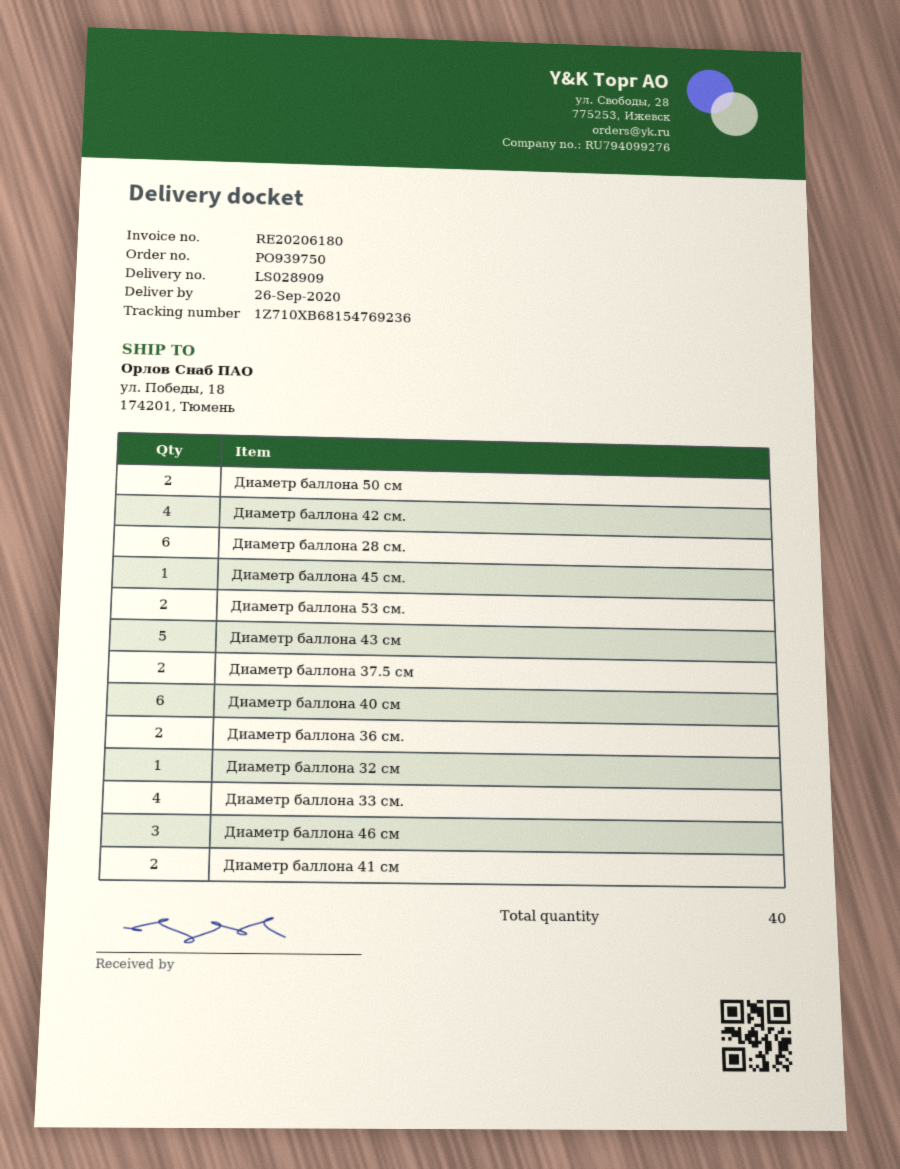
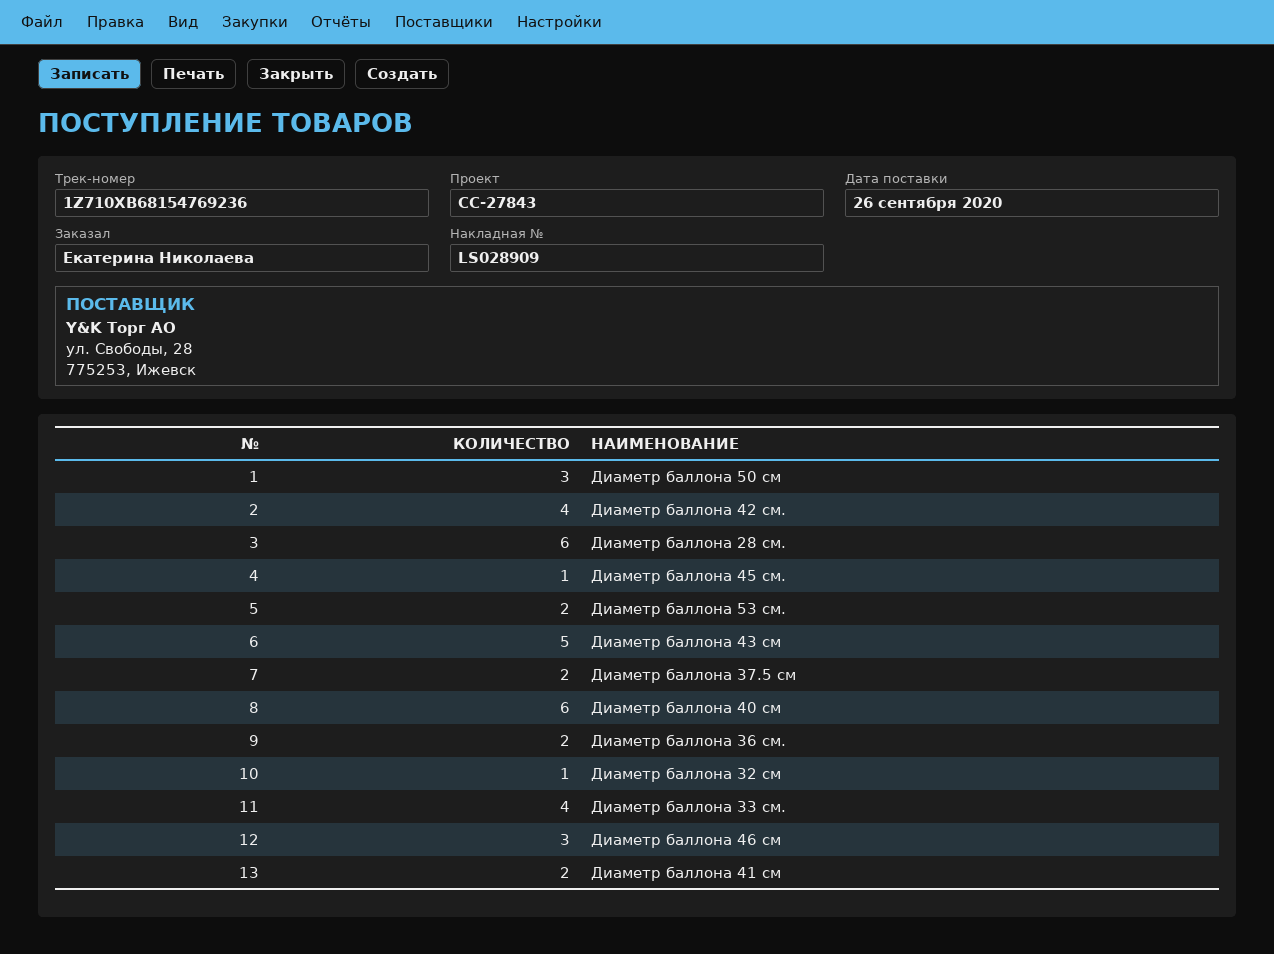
Диаметр баллона 50 см: 2 -> 3

